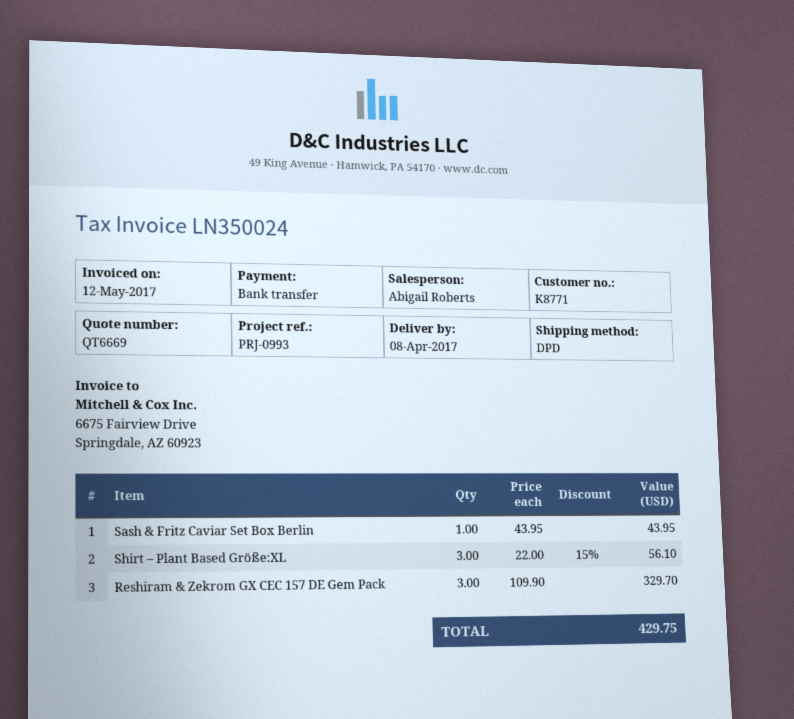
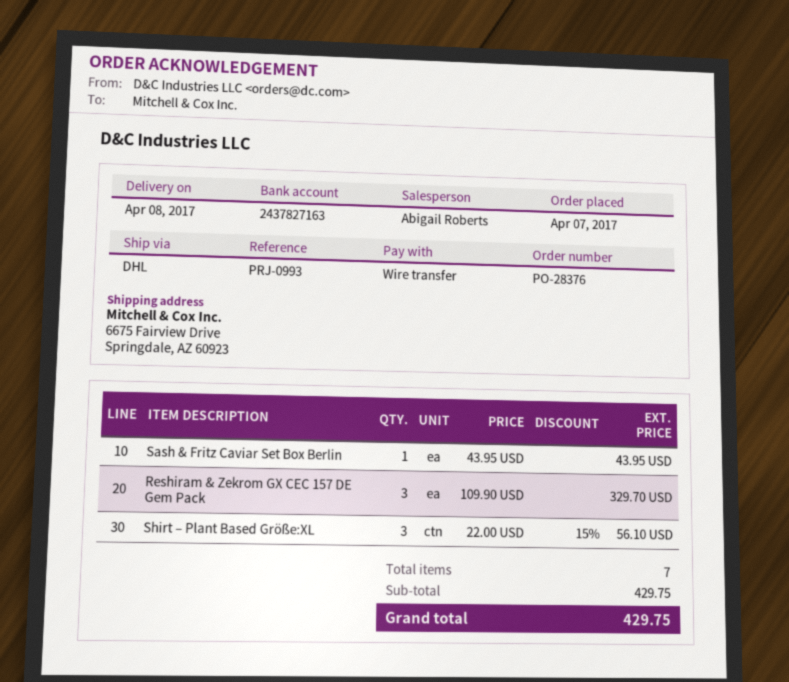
shipping method: DPD -> DHL

